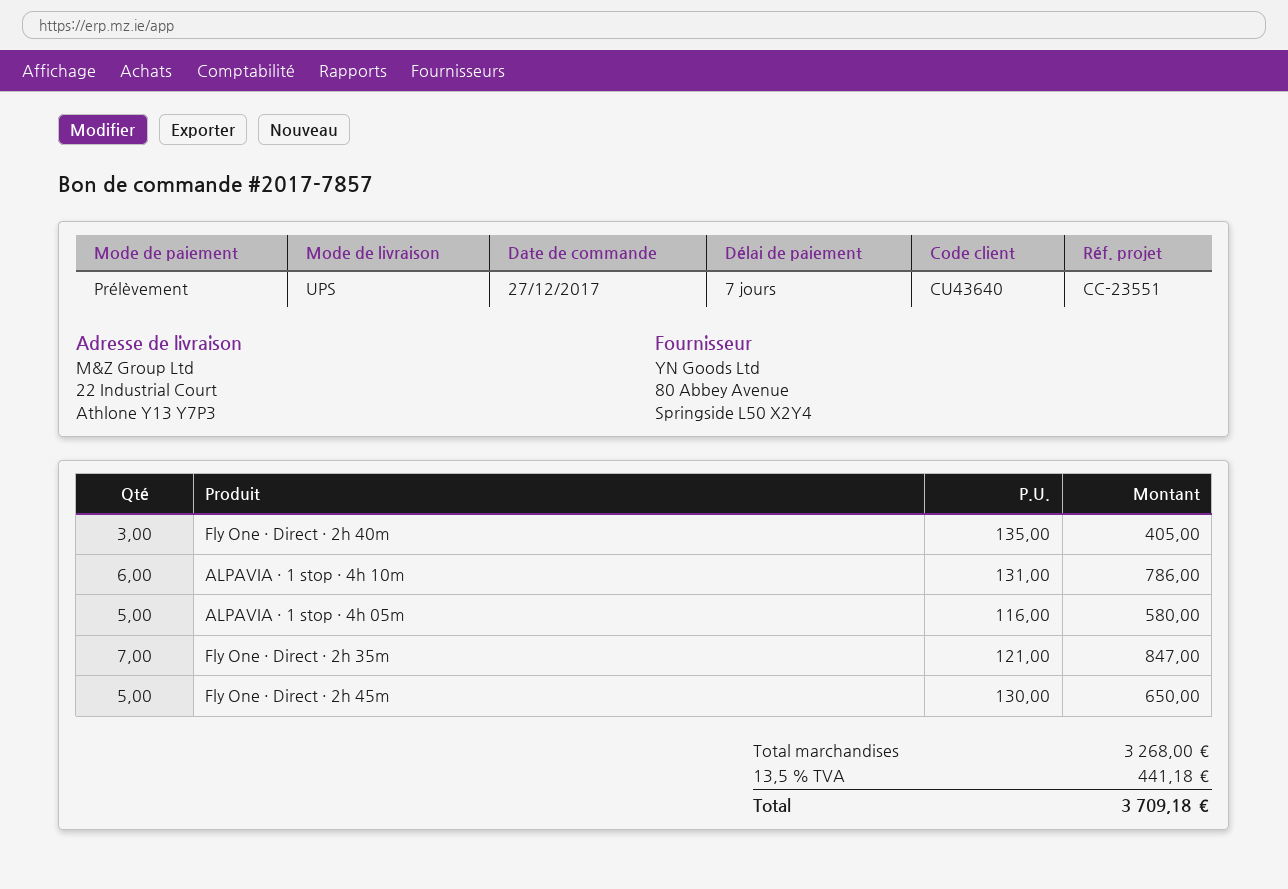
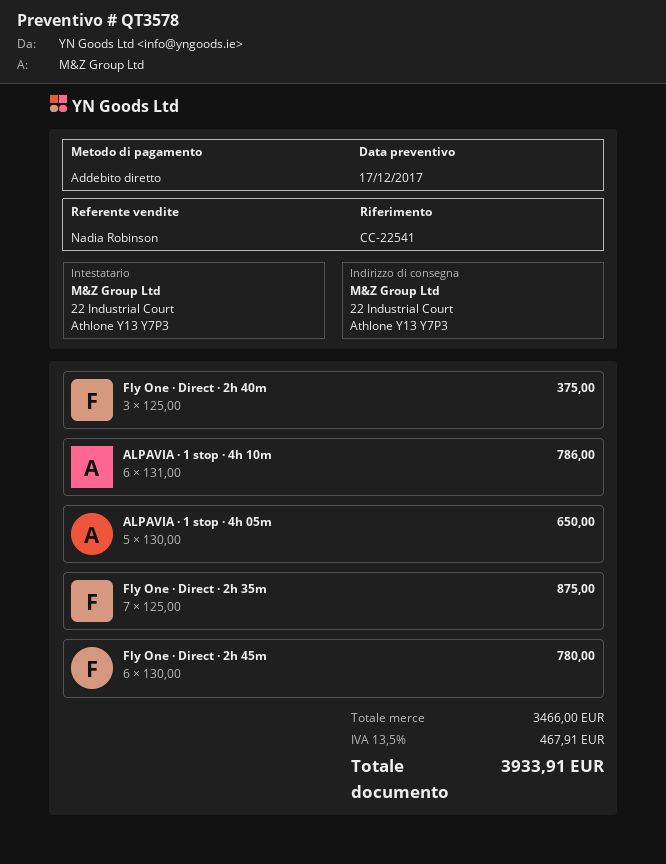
reference: CC-23551 -> CC-22541
Fly One · Direct · 2h 40m: 3 x 135.00 = 405.00 -> 3 x 125.00 = 375.00
ALPAVIA · 1 stop · 4h 05m: 5 x 116.00 = 580.00 -> 5 x 130.00 = 650.00
Fly One · Direct · 2h 35m: 7 x 121.00 = 847.00 -> 7 x 125.00 = 875.00
Fly One · Direct · 2h 45m: 5 x 130.00 = 650.00 -> 6 x 130.00 = 780.00
subtotal: 3268.00 -> 3466.00
tax: 13.5% = 441.18 -> 13.5% = 467.91
total: 3709.18 -> 3933.91

